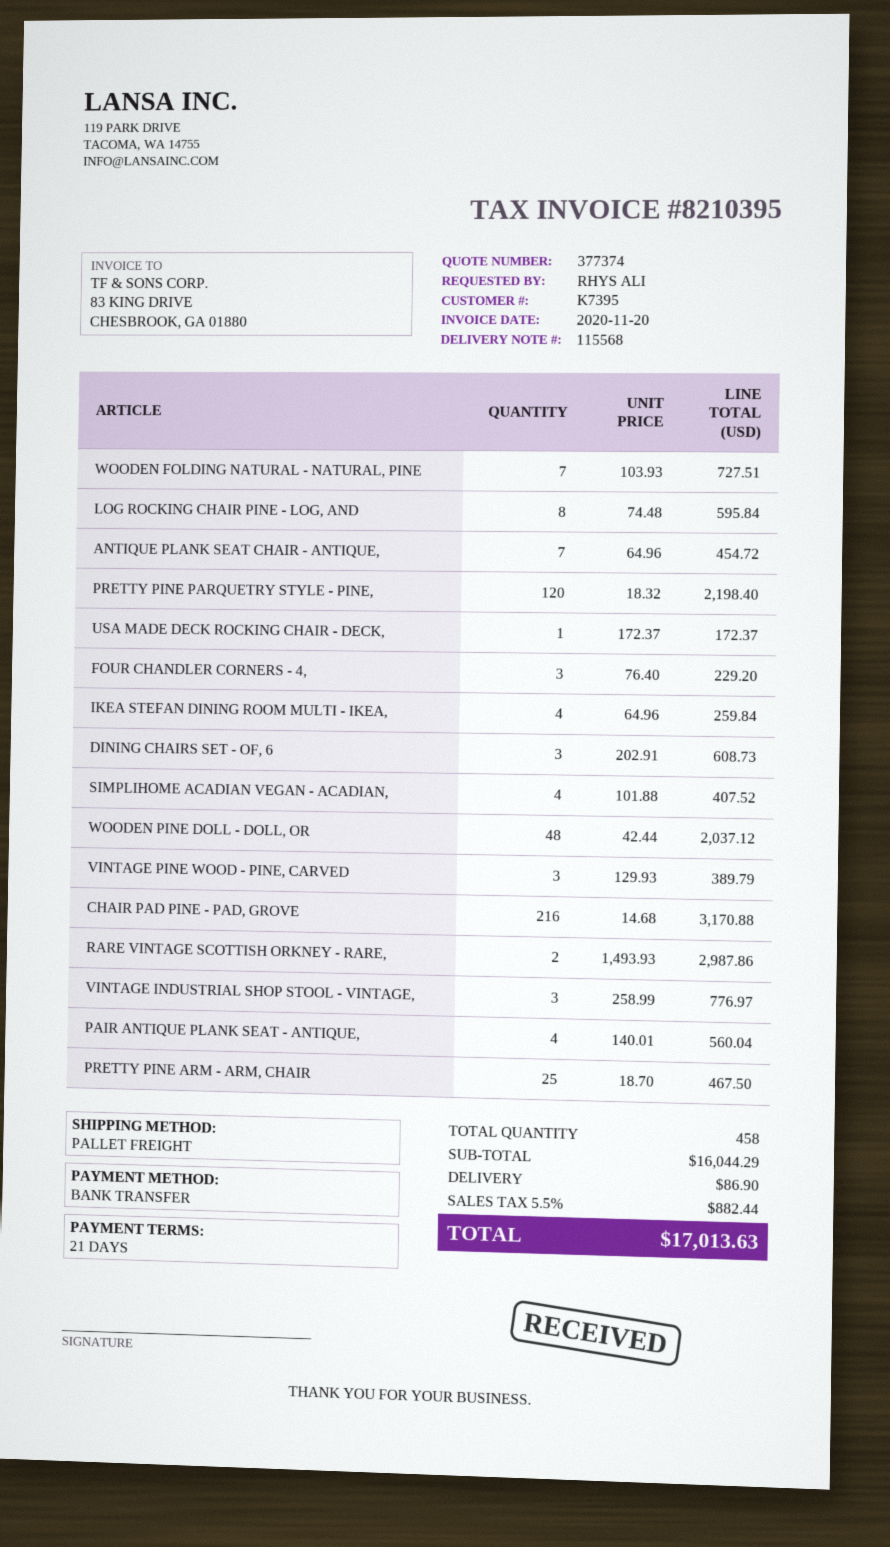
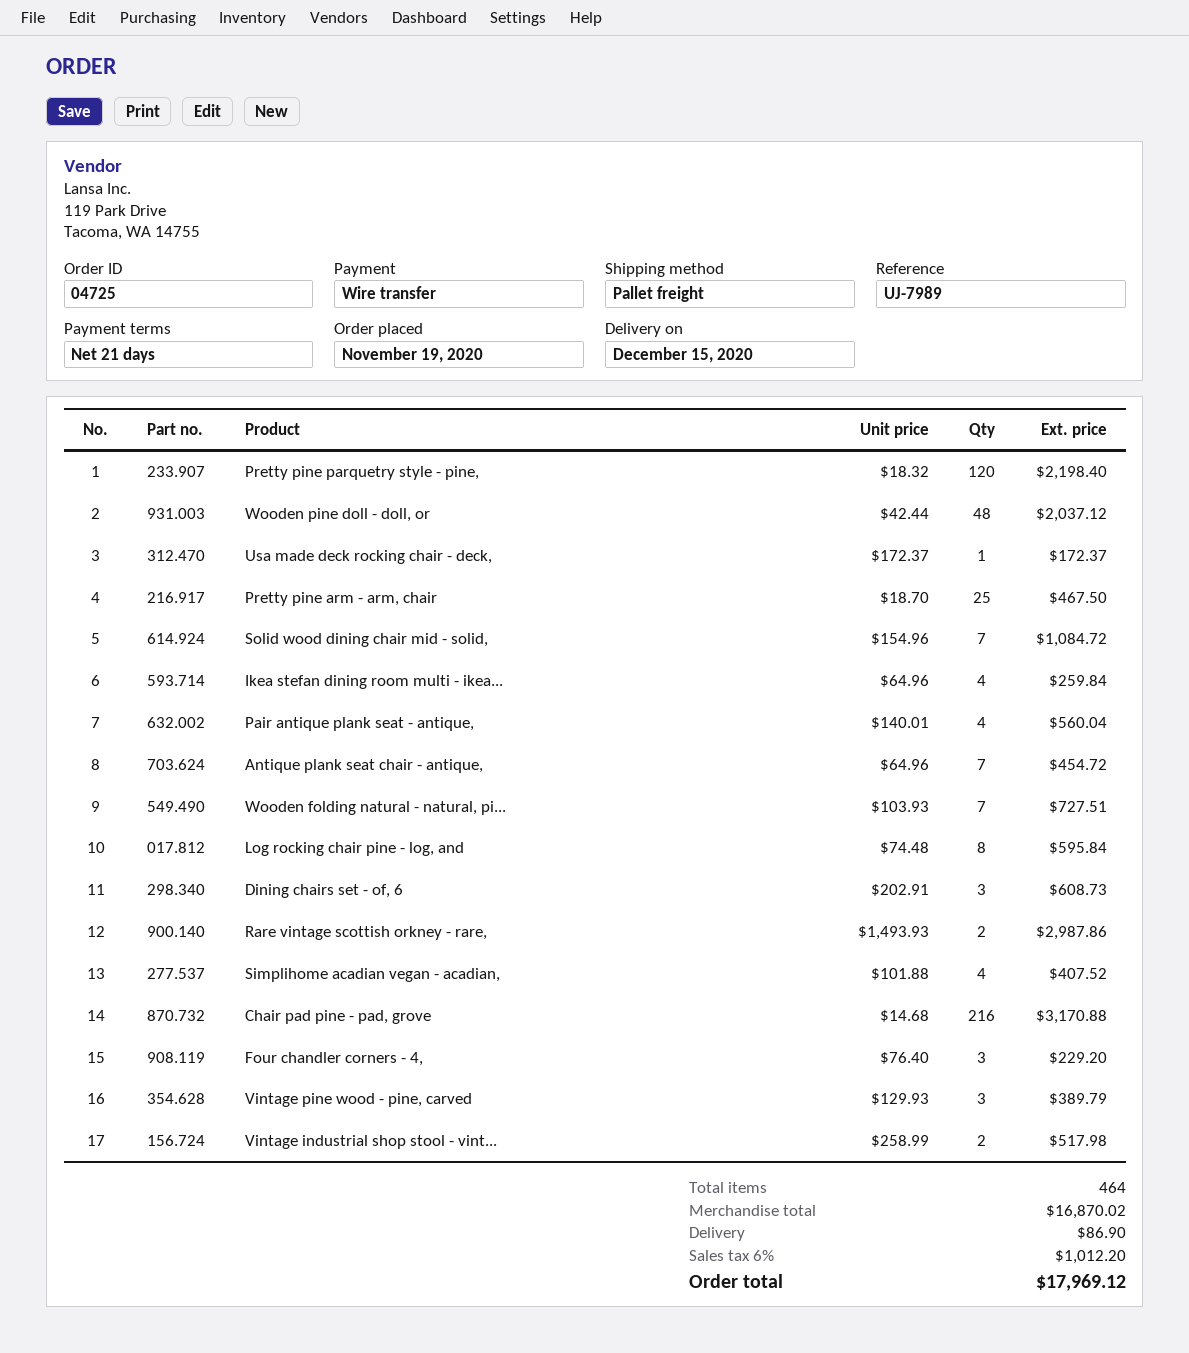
VINTAGE INDUSTRIAL SHOP STOOL - VINTAGE,: 3 x 258.99 = 776.97 -> 2 x 258.99 = 517.98
Solid wood dining chair mid - solid,: none -> 7 x 154.96 = 1084.72
total quantity: 458 -> 464
subtotal: 16044.29 -> 16870.02
tax: 5.5% = 882.44 -> 6% = 1012.20
total: 17013.63 -> 17969.12

